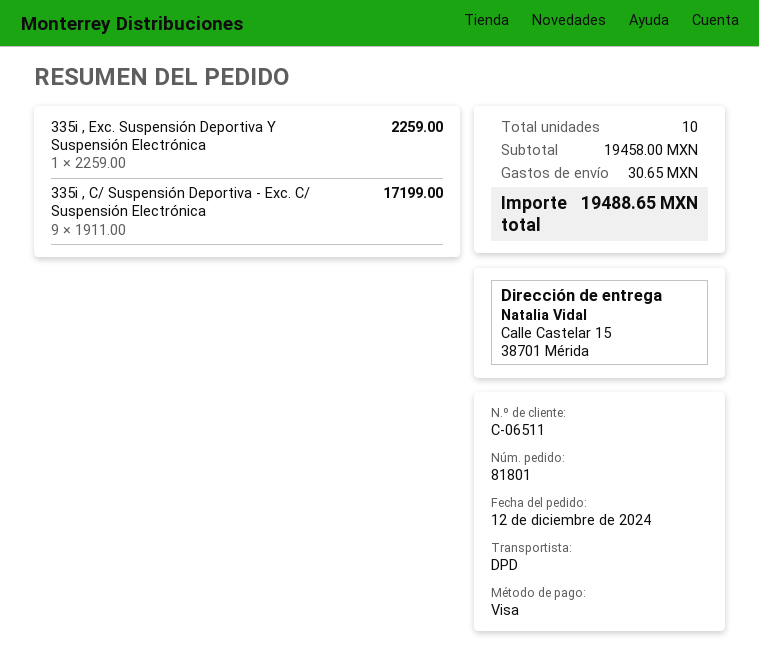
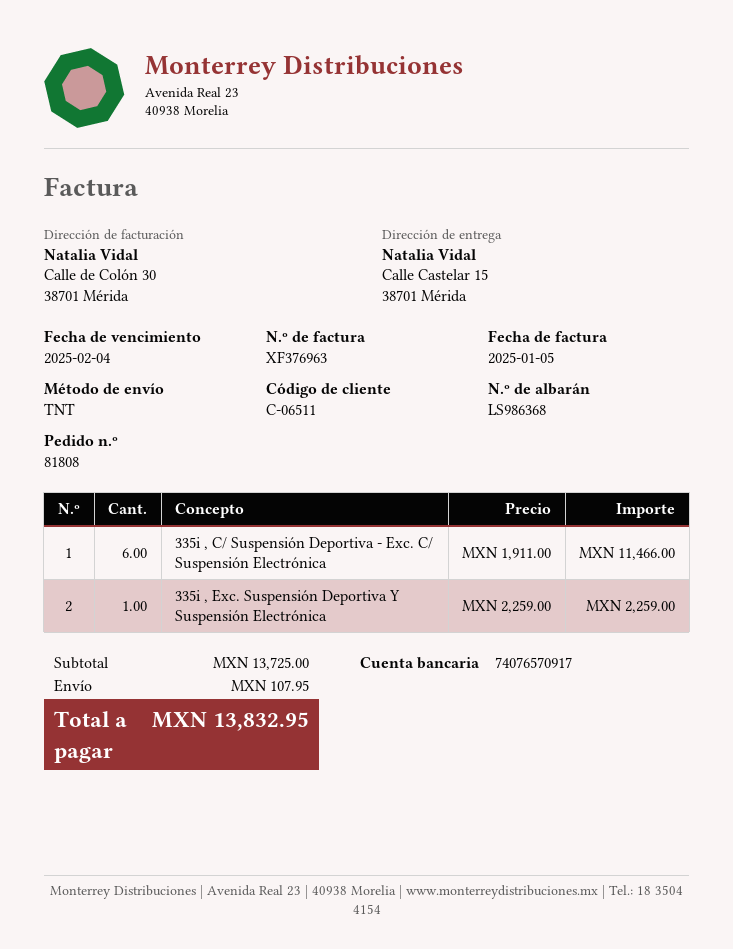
order number: 81801 -> 81808
shipping method: DPD -> TNT
335i , C/ Suspensión Deportiva - Exc. C/ Suspensión Electrónica: 9 x 1911.00 = 17199.00 -> 6 x 1911.00 = 11466.00
subtotal: 19458.00 -> 13725.00
shipping: 30.65 -> 107.95
total: 19488.65 -> 13832.95

